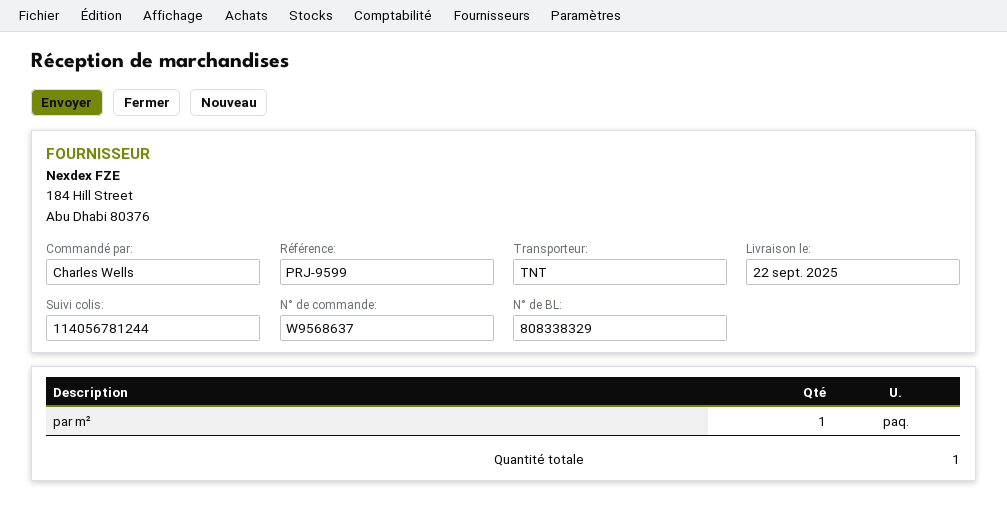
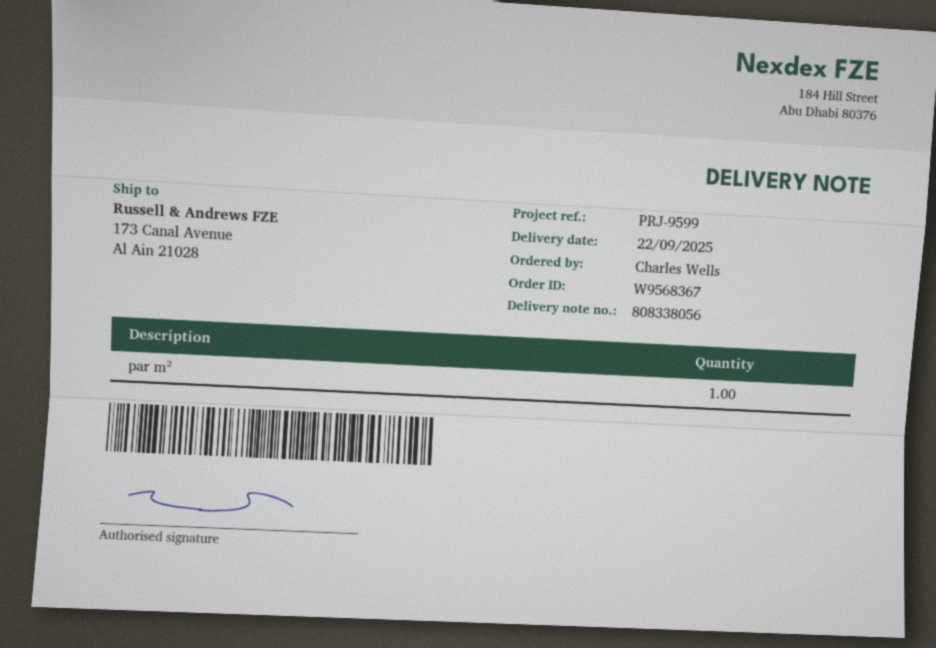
order number: W9568637 -> W9568367
delivery note number: 808338329 -> 808338056

